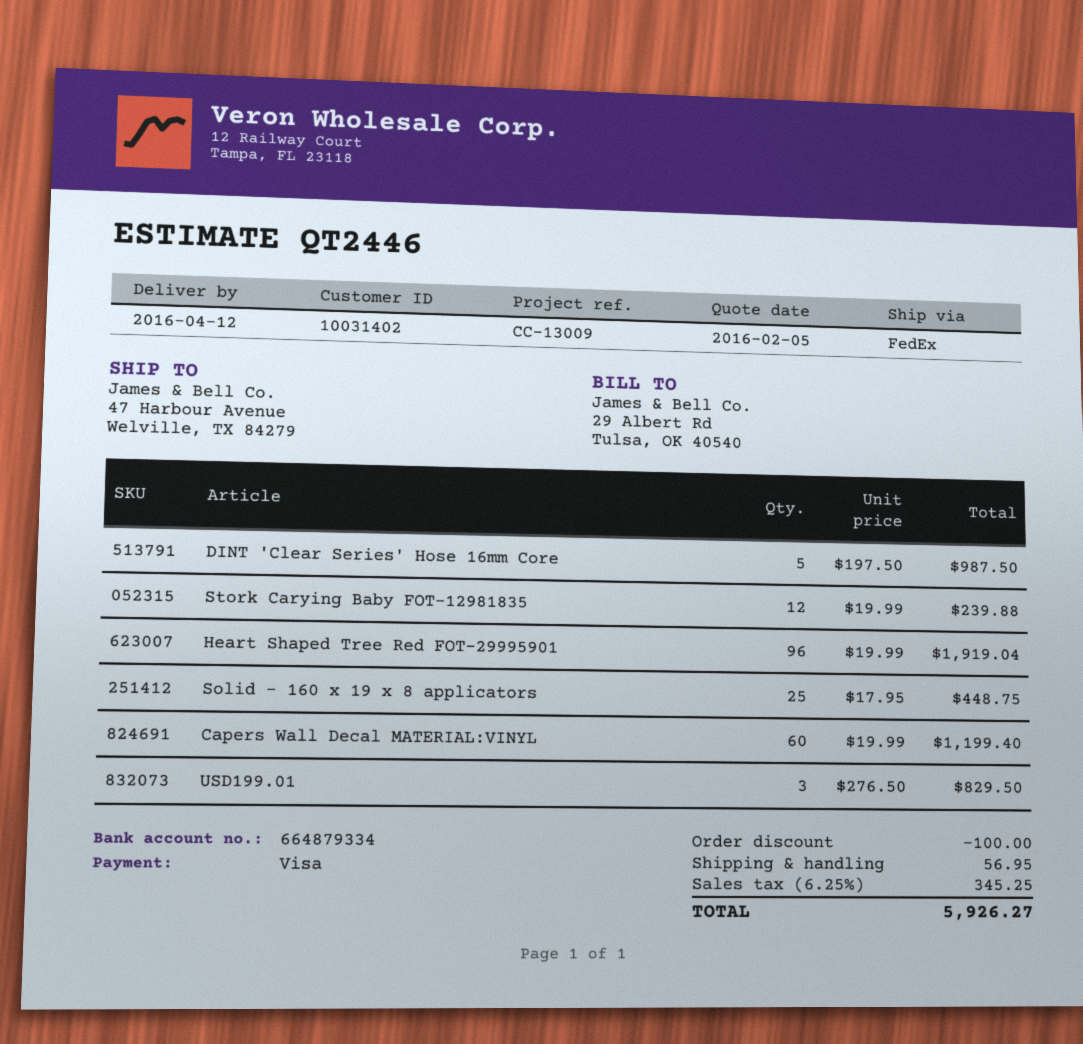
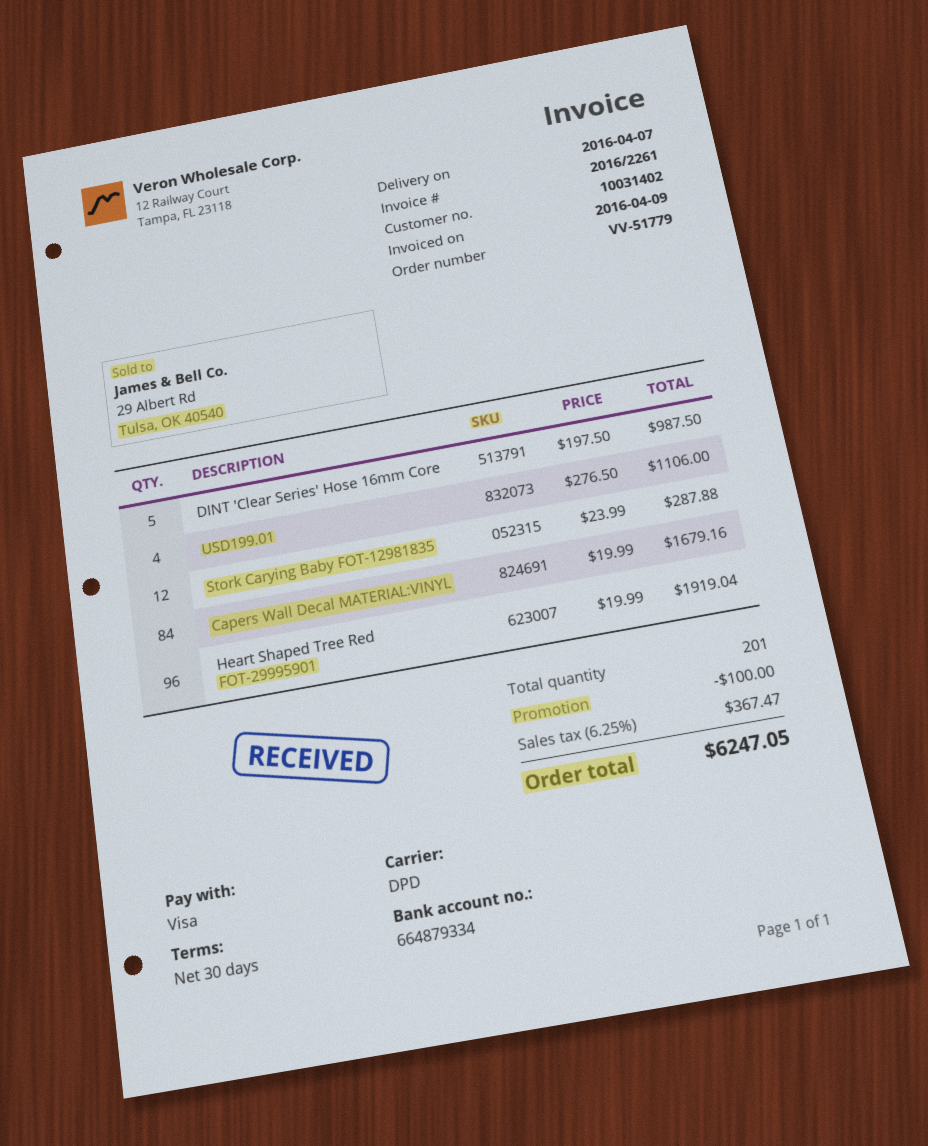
delivery date: 2016-04-12 -> 2016-04-07
shipping method: FedEx -> DPD
Stork Carying Baby FOT-12981835: 12 x 19.99 = 239.88 -> 12 x 23.99 = 287.88
Solid - 160 x 19 x 8 applicators: 25 x 17.95 = 448.75 -> none
Capers Wall Decal MATERIAL:VINYL: 60 x 19.99 = 1199.40 -> 84 x 19.99 = 1679.16
USD199.01: 3 x 276.50 = 829.50 -> 4 x 276.50 = 1106.00
shipping: 56.95 -> none
tax: 6.25% = 345.25 -> 6.25% = 367.47
total: 5926.27 -> 6247.05

